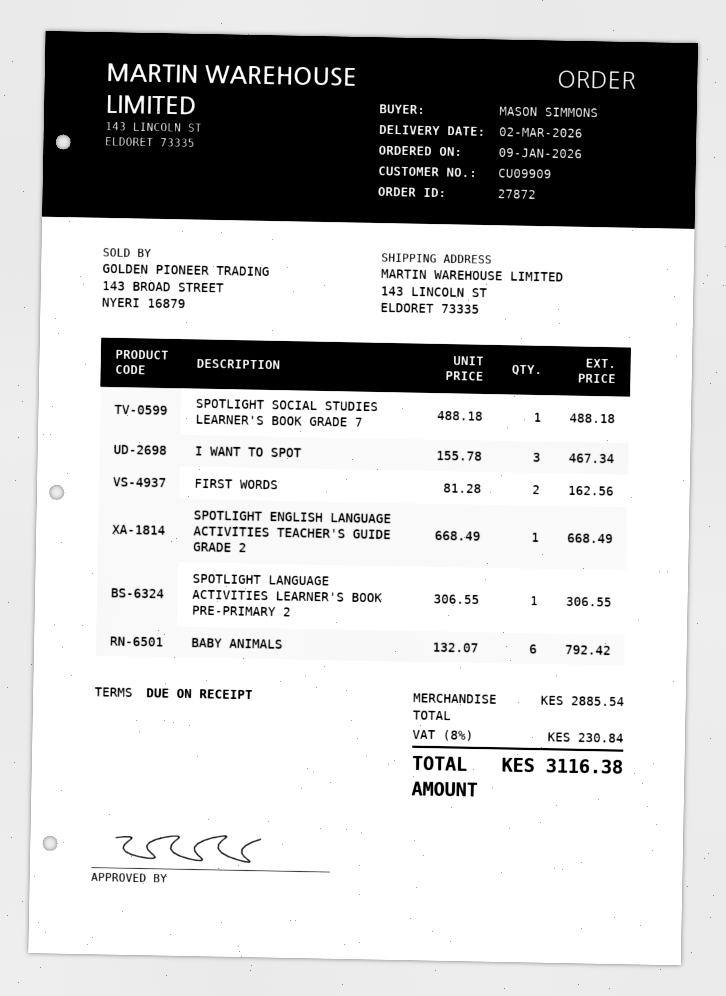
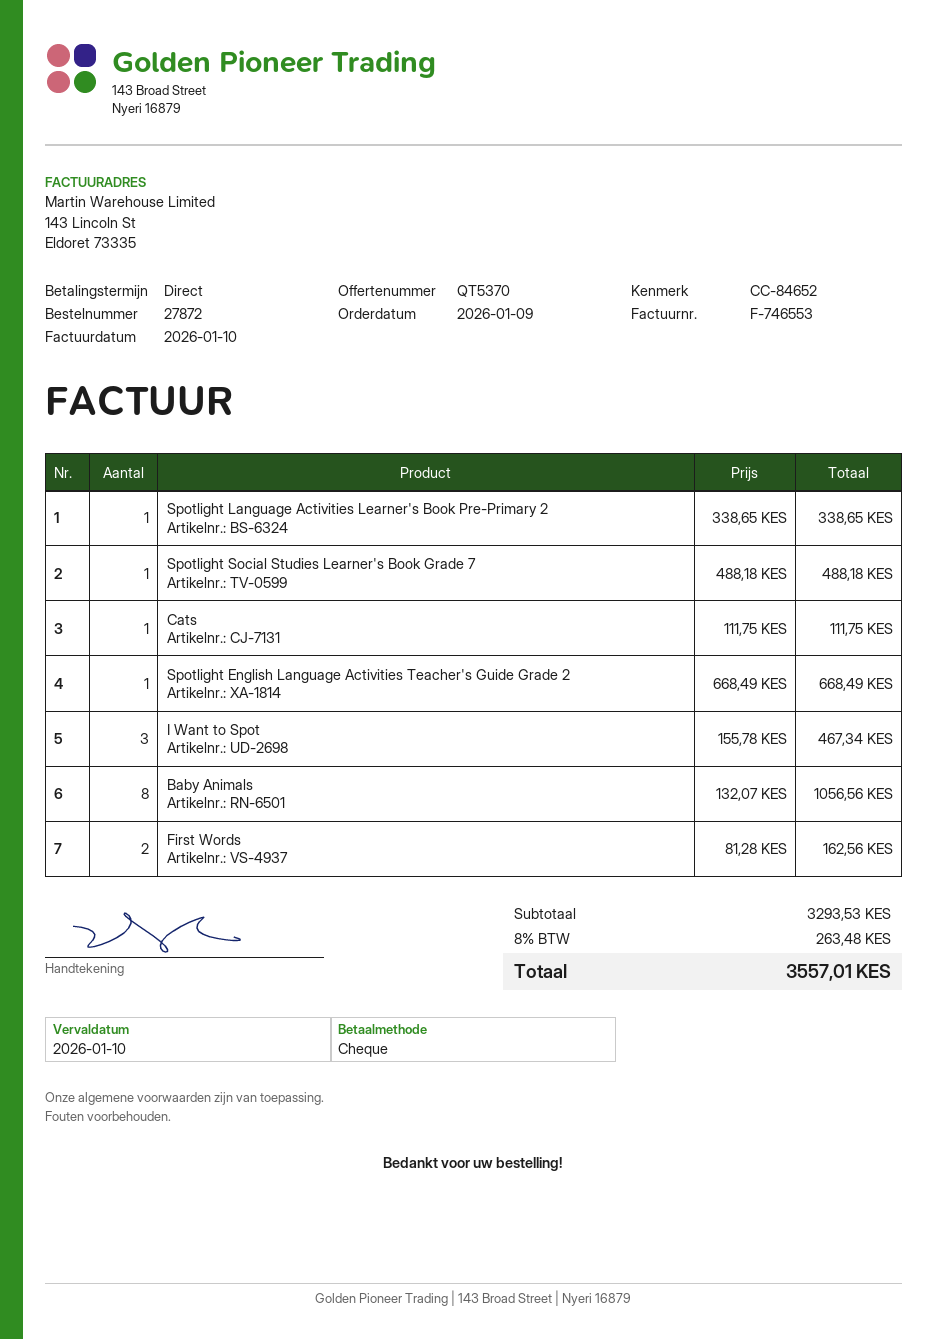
SPOTLIGHT LANGUAGE ACTIVITIES LEARNER'S BOOK PRE-PRIMARY 2: 1 x 306.55 = 306.55 -> 1 x 338.65 = 338.65
BABY ANIMALS: 6 x 132.07 = 792.42 -> 8 x 132.07 = 1056.56
Cats: none -> 1 x 111.75 = 111.75
subtotal: 2885.54 -> 3293.53
tax: 8% = 230.84 -> 8% = 263.48
total: 3116.38 -> 3557.01

